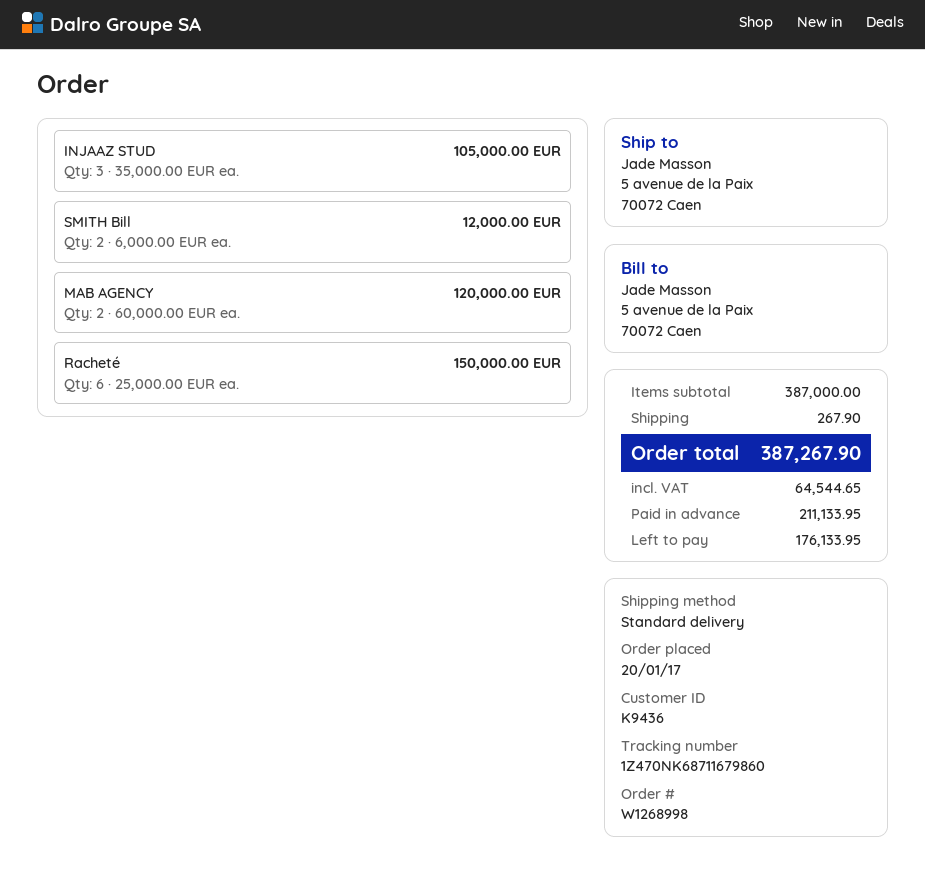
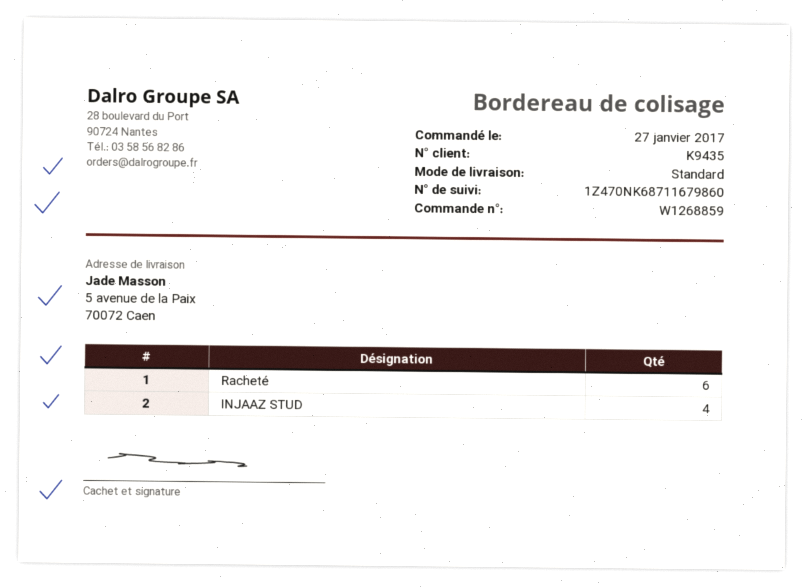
order number: W1268998 -> W1268859
order date: 2017-01-20 -> 2017-01-27
customer number: K9436 -> K9435
INJAAZ STUD: 3 -> 4
SMITH Bill: 2 -> none
MAB AGENCY: 2 -> none

